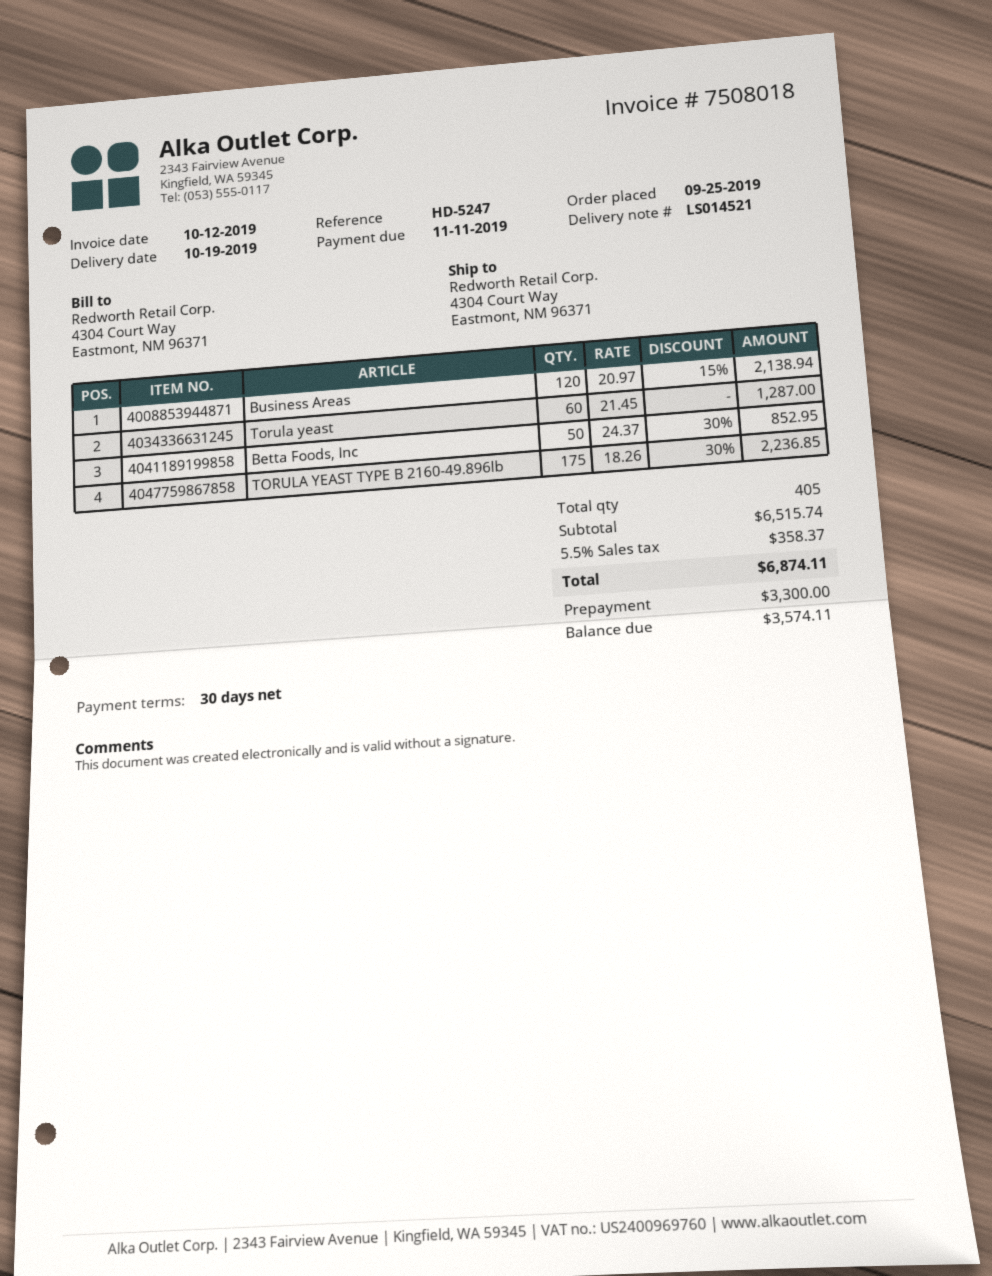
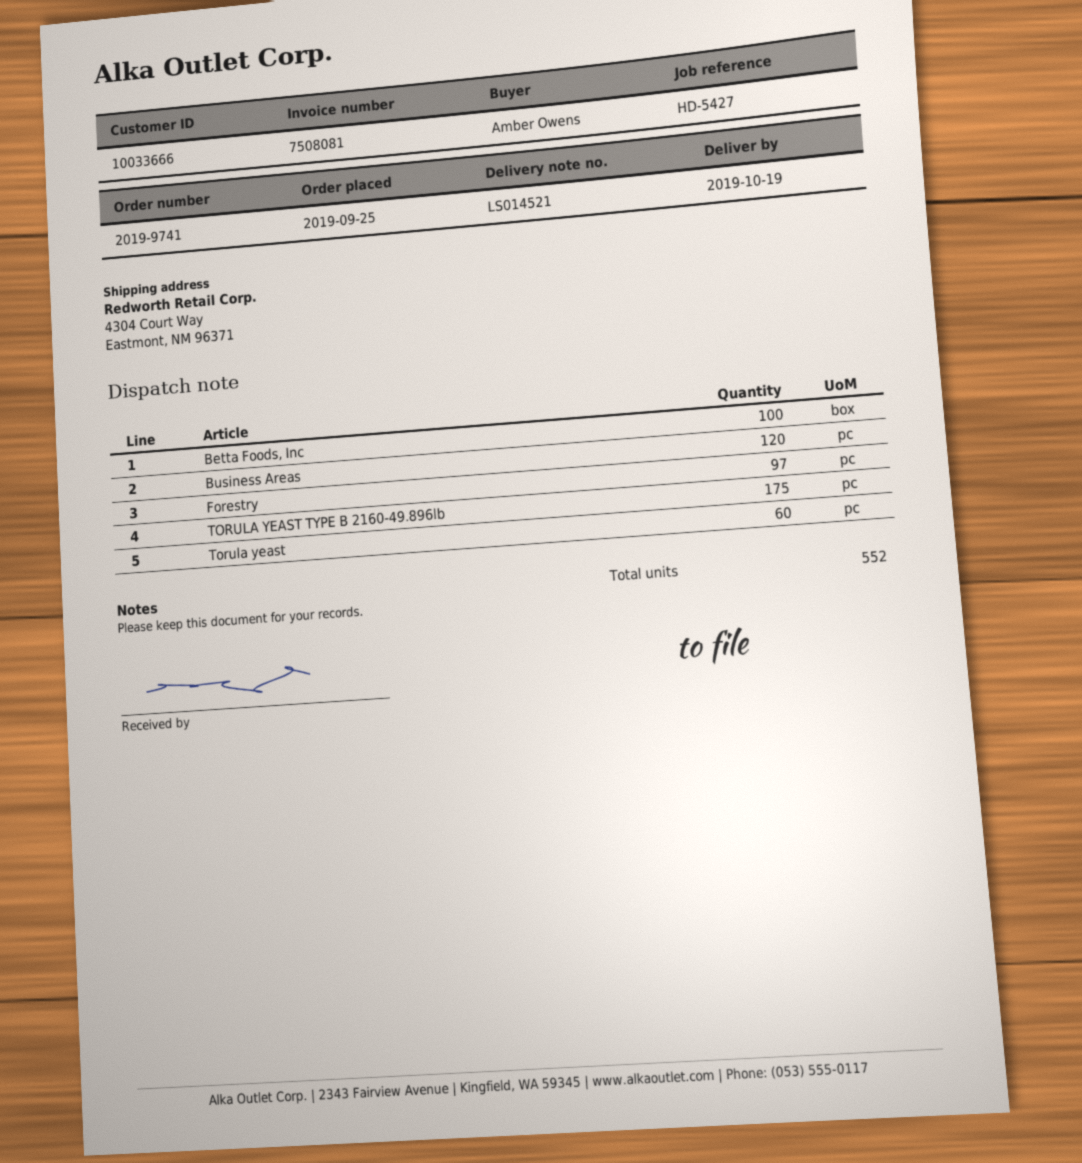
invoice number: 7508018 -> 7508081
reference: HD-5247 -> HD-5427
Betta Foods, Inc: 50 -> 100
Forestry: none -> 97
total quantity: 405 -> 552

